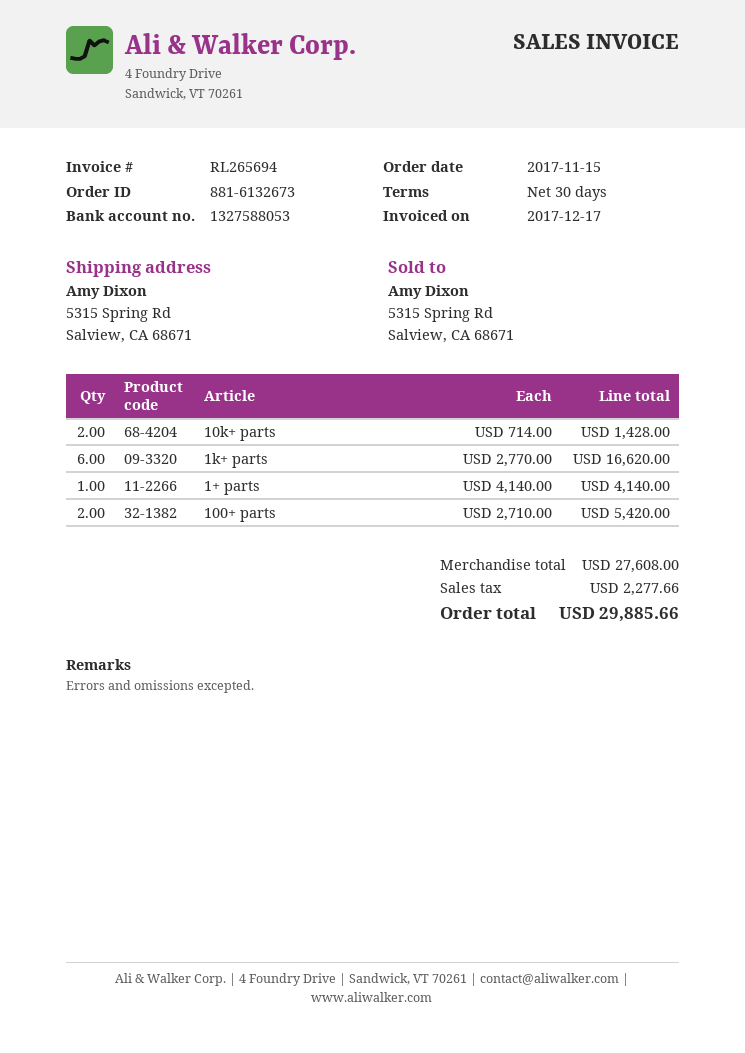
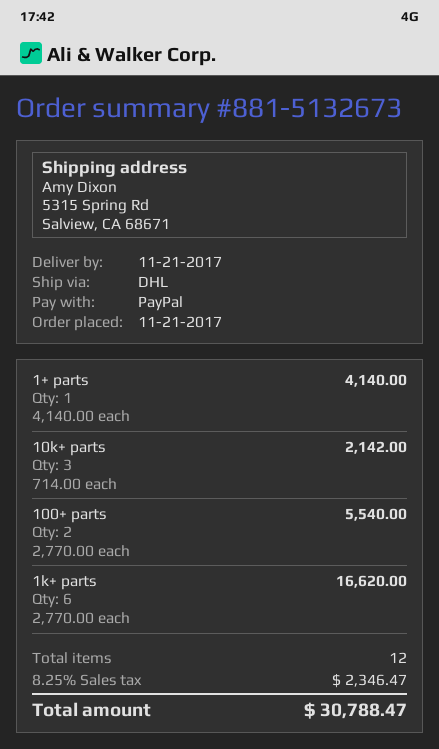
order number: 881-6132673 -> 881-5132673
order date: 2017-11-15 -> 2017-11-21
10k+ parts: 2 x 714.00 = 1428.00 -> 3 x 714.00 = 2142.00
100+ parts: 2 x 2710.00 = 5420.00 -> 2 x 2770.00 = 5540.00
tax: 2277.66 -> 2346.47
total: 29885.66 -> 30788.47

